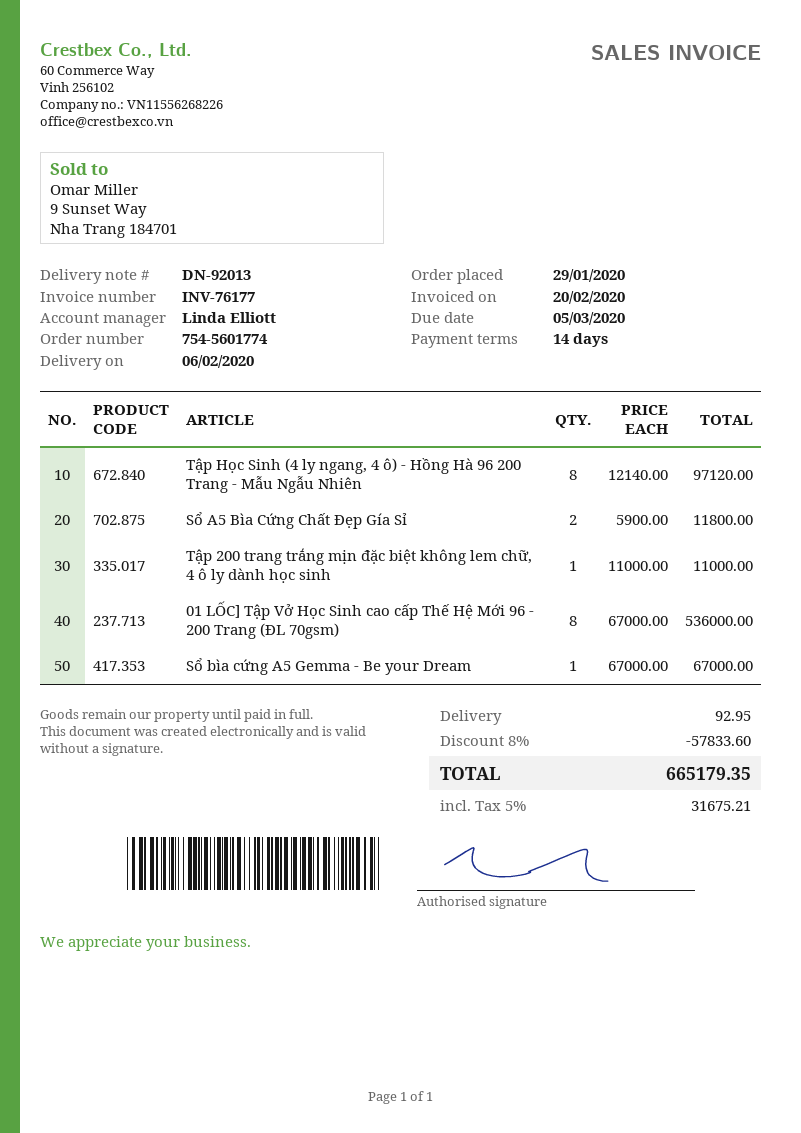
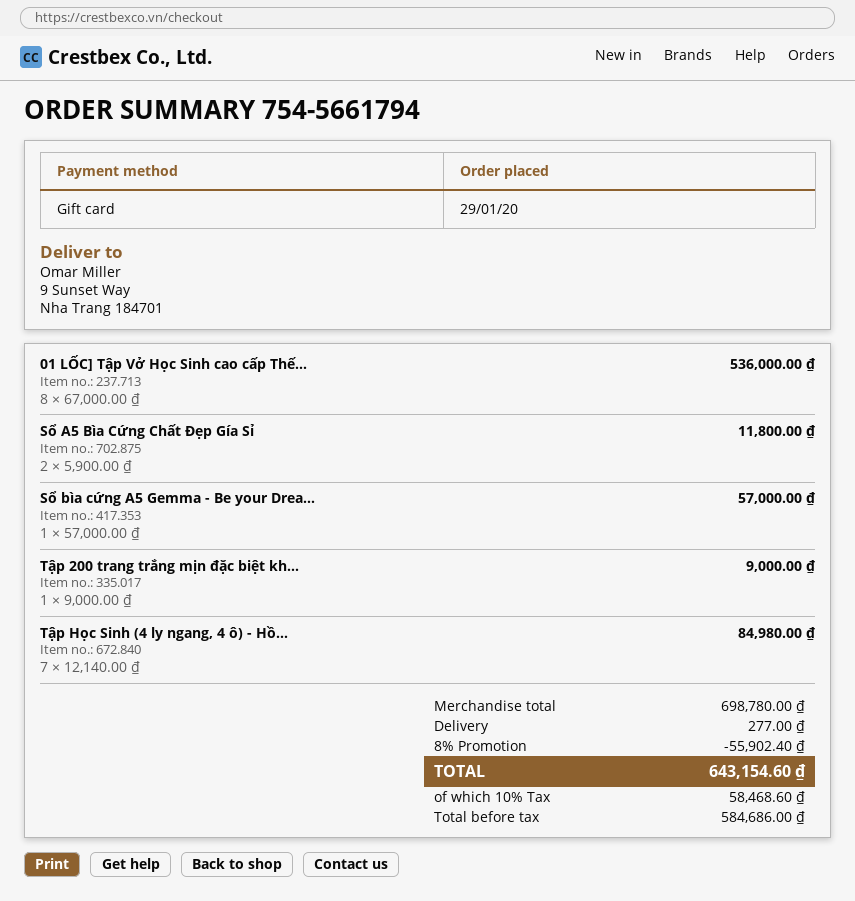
order number: 754-5601774 -> 754-5661794
Tập Học Sinh (4 ly ngang, 4 ô) - Hồng Hà 96 200 Trang - Mẫu Ngẫu Nhiên: 8 x 12140.00 = 97120.00 -> 7 x 12140.00 = 84980.00
Tập 200 trang trắng mịn đặc biệt không lem chữ, 4 ô ly dành học sinh: 1 x 11000.00 = 11000.00 -> 1 x 9000.00 = 9000.00
Sổ bìa cứng A5 Gemma - Be your Dream: 1 x 67000.00 = 67000.00 -> 1 x 57000.00 = 57000.00
discount: 8% = 57833.60 -> 8% = 55902.40
shipping: 92.95 -> 277.00
tax: 5% = 31675.21 -> 10% = 58468.60
total: 665179.35 -> 643154.60

